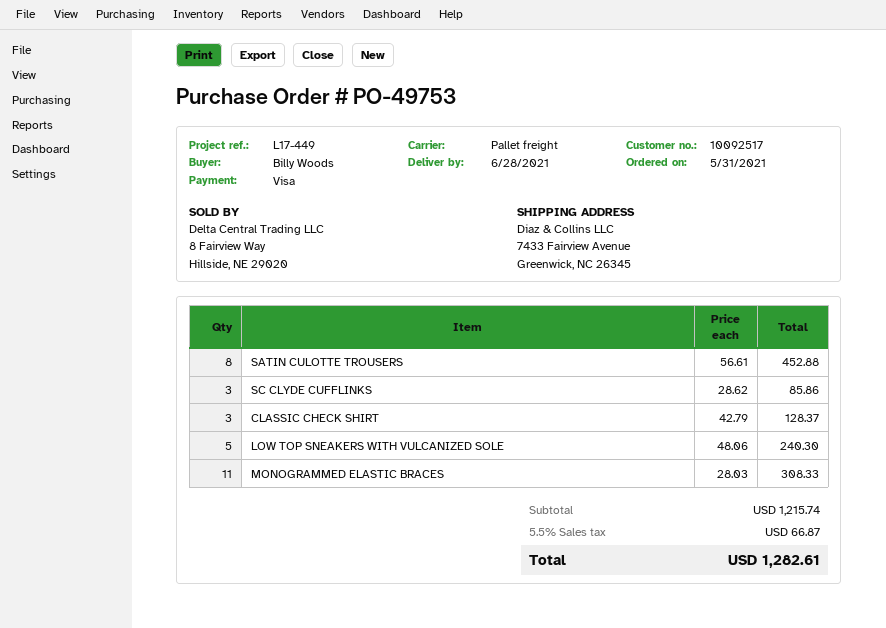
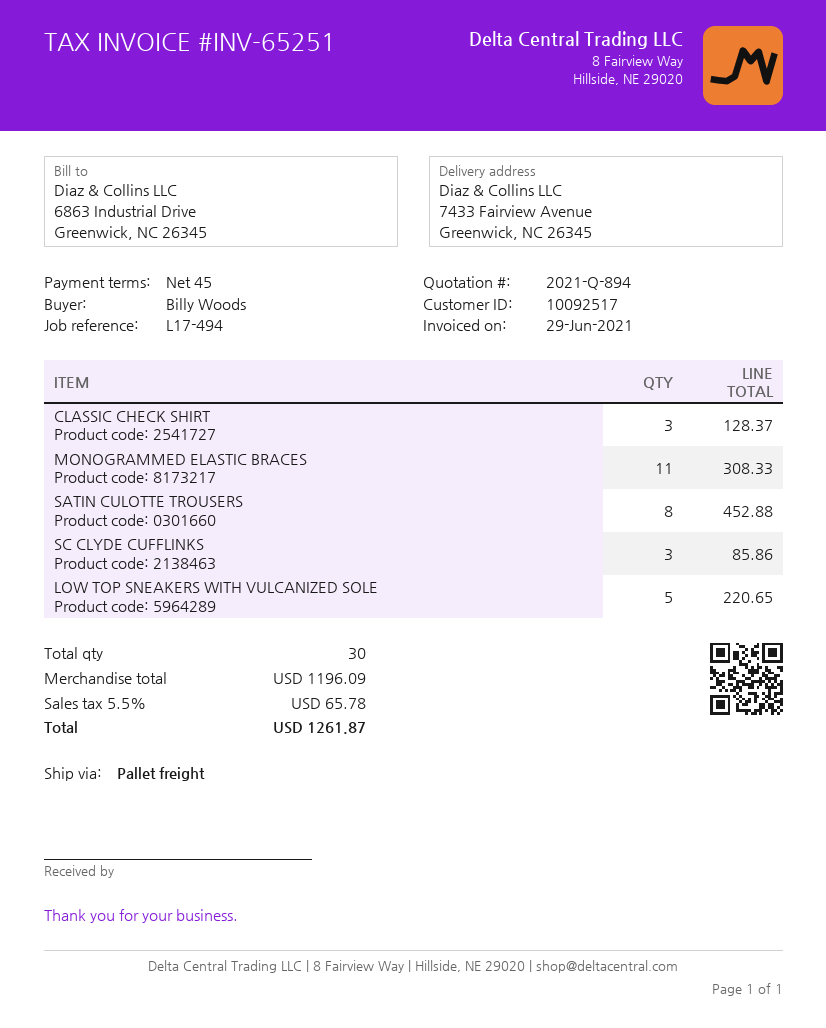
reference: L17-449 -> L17-494
LOW TOP SNEAKERS WITH VULCANIZED SOLE: 5 for 240.30 -> 5 for 220.65
subtotal: 1215.74 -> 1196.09
tax: 5.5% = 66.87 -> 5.5% = 65.78
total: 1282.61 -> 1261.87

